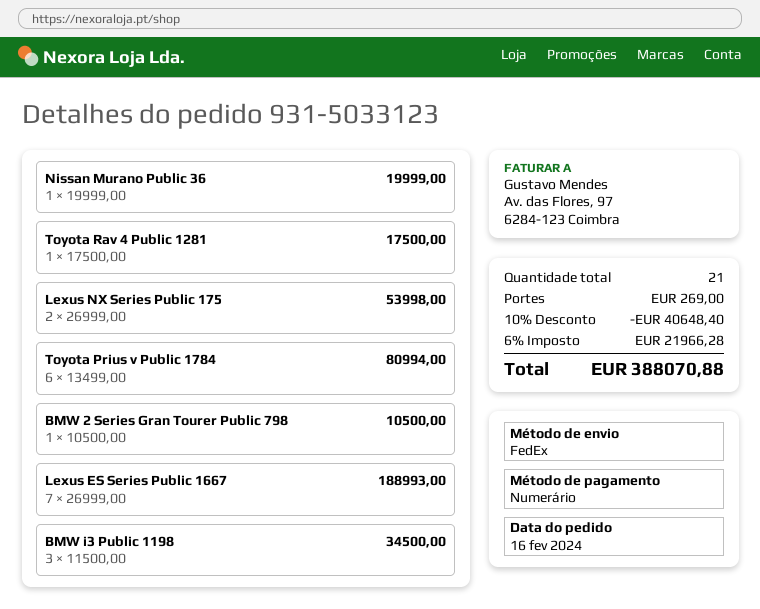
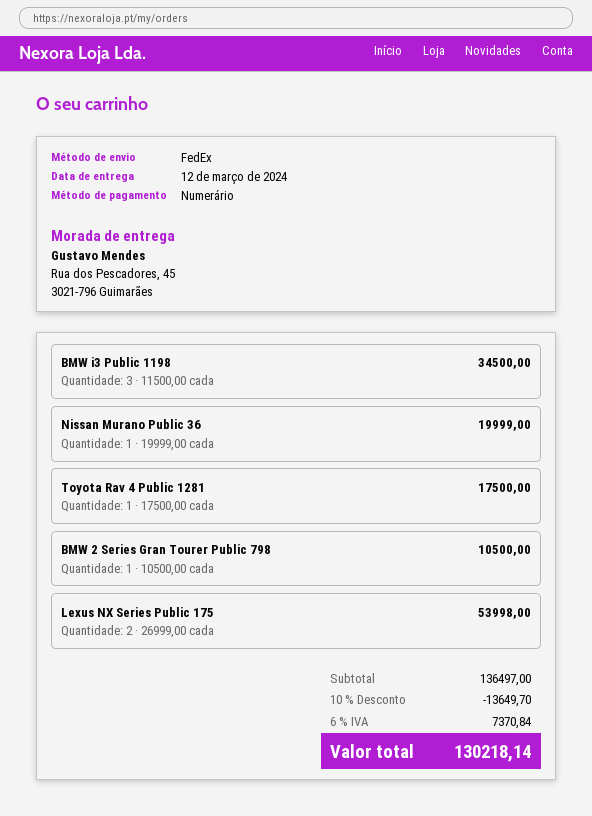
Toyota Prius v Public 1784: 6 x 13499.00 = 80994.00 -> none
Lexus ES Series Public 1667: 7 x 26999.00 = 188993.00 -> none
discount: 10% = 40648.40 -> 10% = 13649.70
shipping: 269.00 -> none
tax: 6% = 21966.28 -> 6% = 7370.84
total: 388070.88 -> 130218.14

